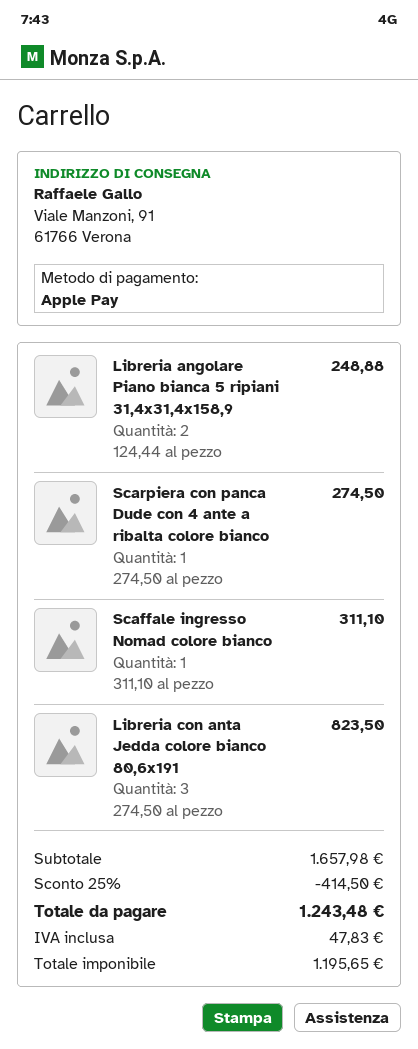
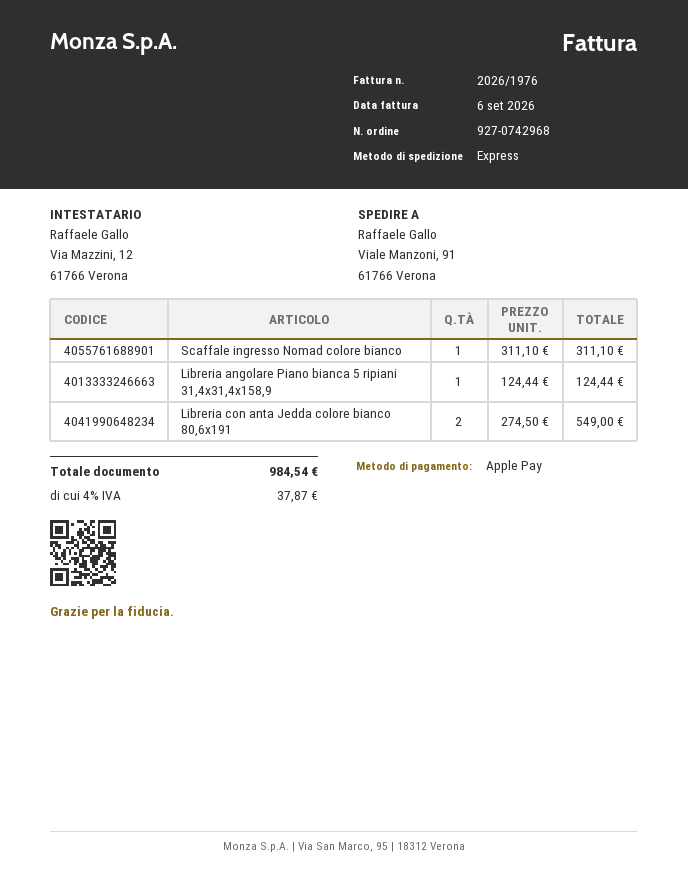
Libreria angolare Piano bianca 5 ripiani 31,4x31,4x158,9: 2 x 124.44 = 248.88 -> 1 x 124.44 = 124.44
Scarpiera con panca Dude con 4 ante a ribalta colore bianco: 1 x 274.50 = 274.50 -> none
Libreria con anta Jedda colore bianco 80,6x191: 3 x 274.50 = 823.50 -> 2 x 274.50 = 549.00
discount: 25% = 414.50 -> none
tax: 47.83 -> 37.87
total: 1243.48 -> 984.54

